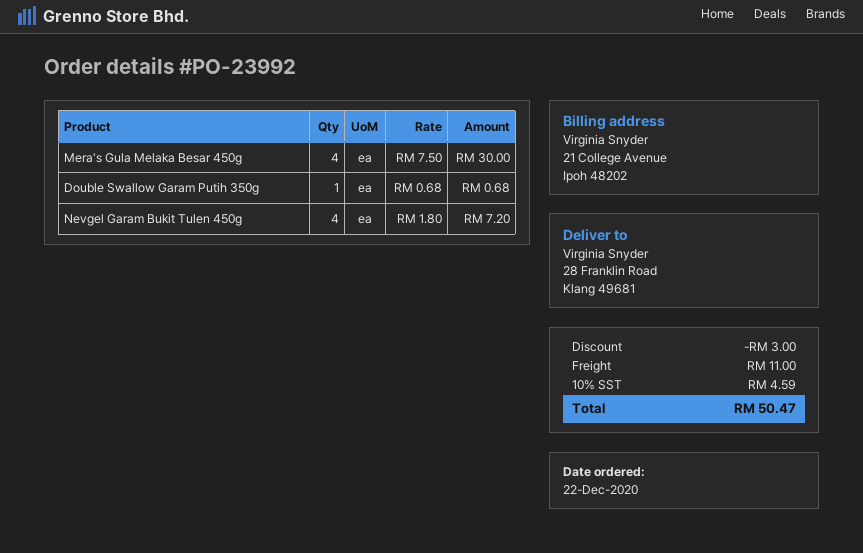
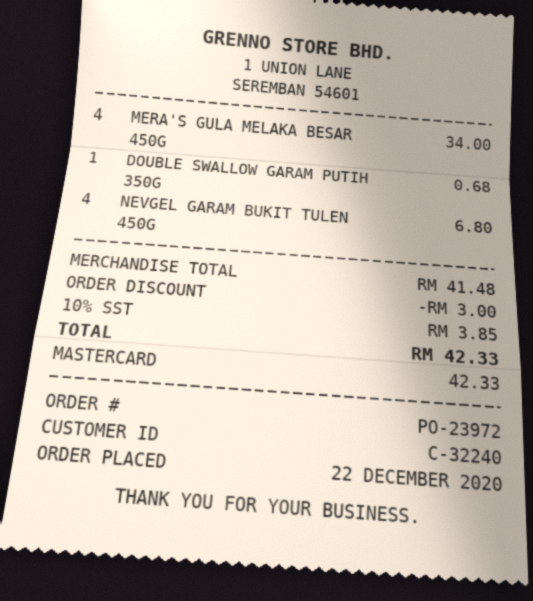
order number: PO-23992 -> PO-23972
Mera's Gula Melaka Besar 450g: 4 for 30.00 -> 4 for 34.00
Nevgel Garam Bukit Tulen 450g: 4 for 7.20 -> 4 for 6.80
shipping: 11.00 -> none
tax: 10% = 4.59 -> 10% = 3.85
total: 50.47 -> 42.33

